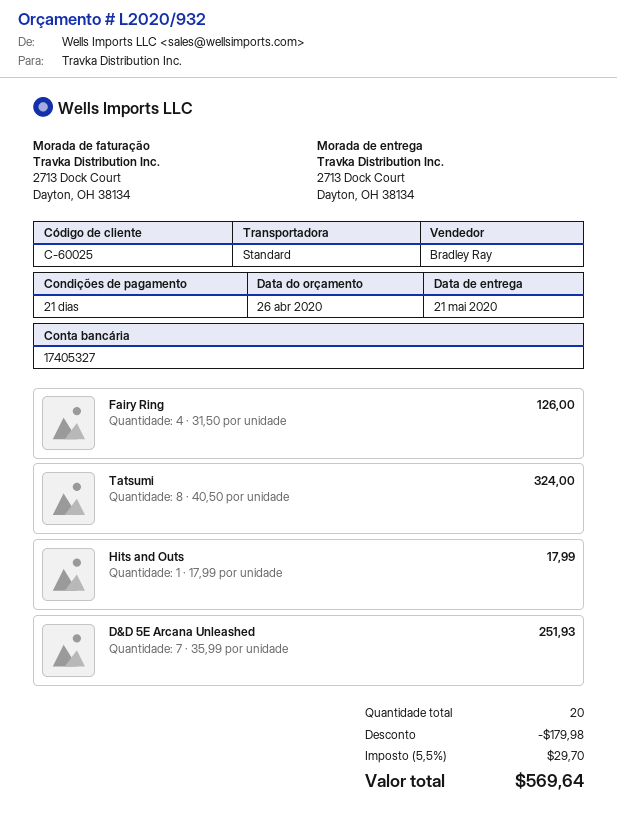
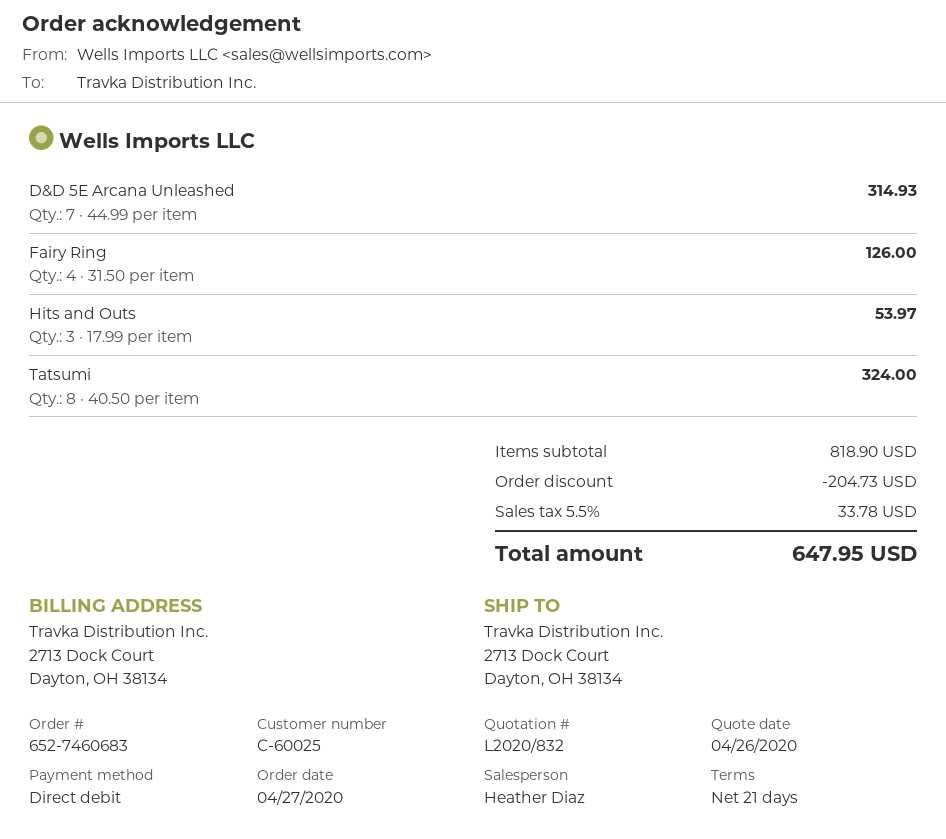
quote number: L2020/932 -> L2020/832
sales rep: Bradley Ray -> Heather Diaz
Hits and Outs: 1 x 17.99 = 17.99 -> 3 x 17.99 = 53.97
D&D 5E Arcana Unleashed: 7 x 35.99 = 251.93 -> 7 x 44.99 = 314.93
discount: 179.98 -> 204.73
tax: 5.5% = 29.70 -> 5.5% = 33.78
total: 569.64 -> 647.95

